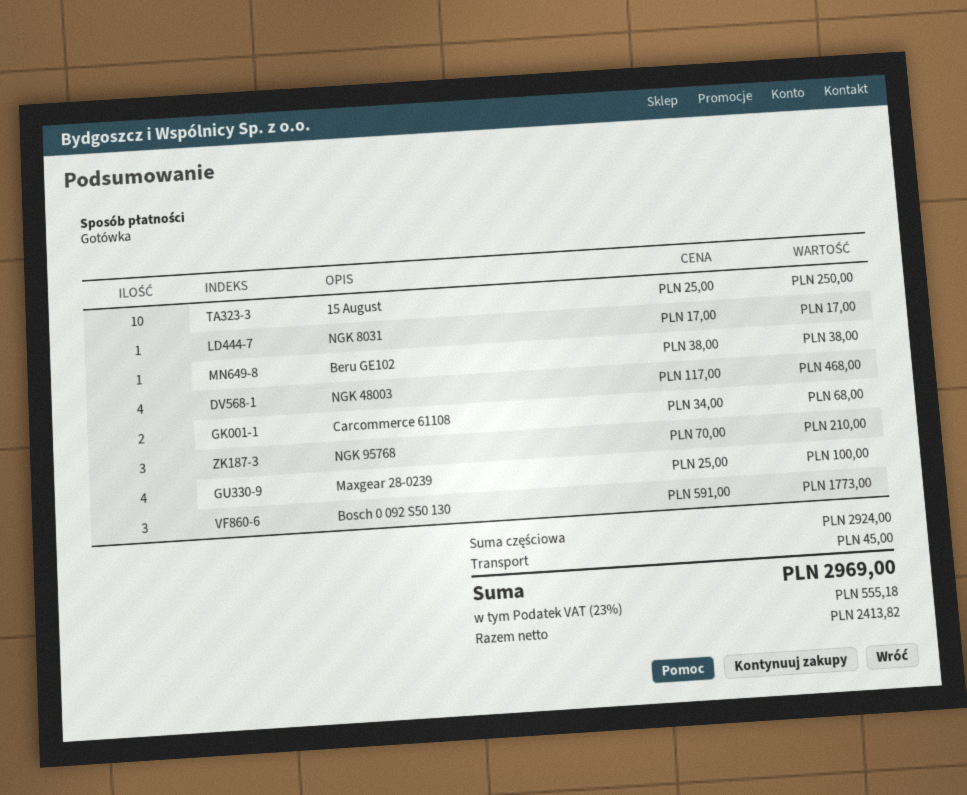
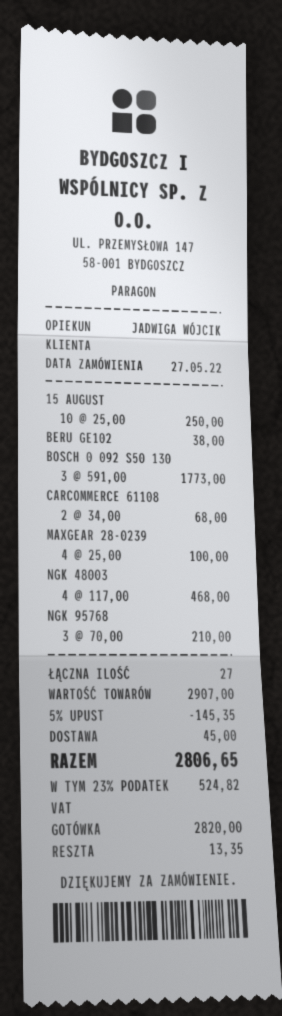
NGK 8031: 1 x 17.00 = 17.00 -> none
subtotal: 2924.00 -> 2907.00
discount: none -> 5% = 145.35
tax: 23% = 555.18 -> 23% = 524.82
total: 2969.00 -> 2806.65

